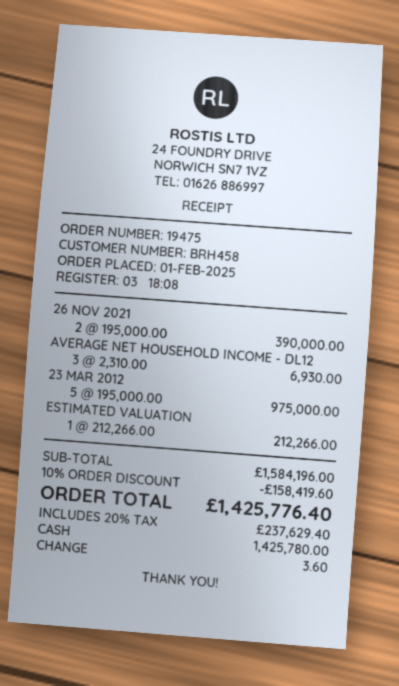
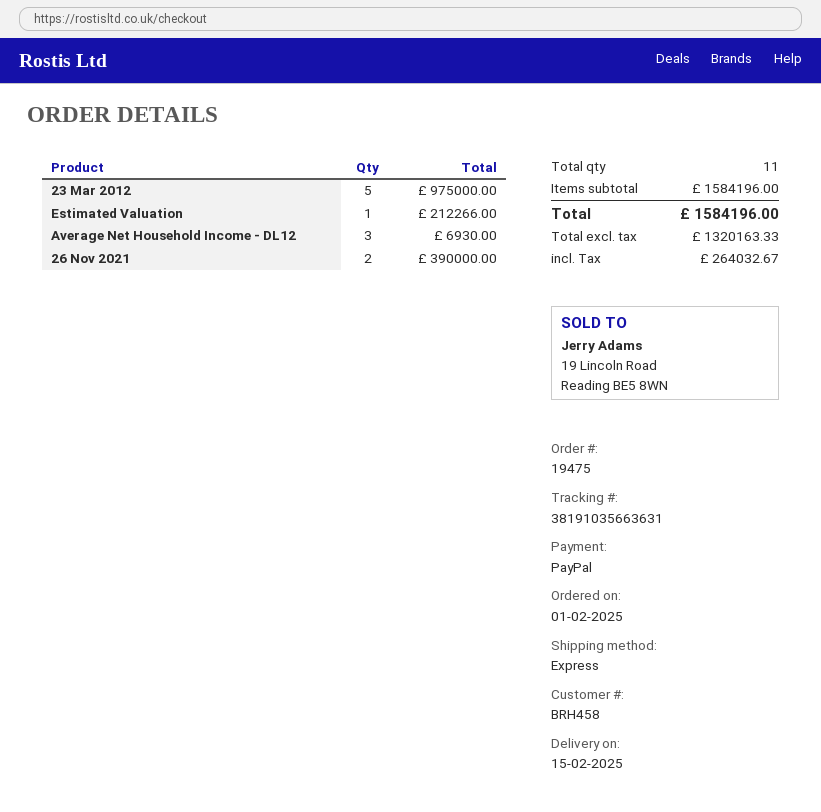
payment method: cash -> PayPal
discount: 10% = 158419.60 -> none
tax: 237629.40 -> 264032.67
total: 1425776.40 -> 1584196.00

